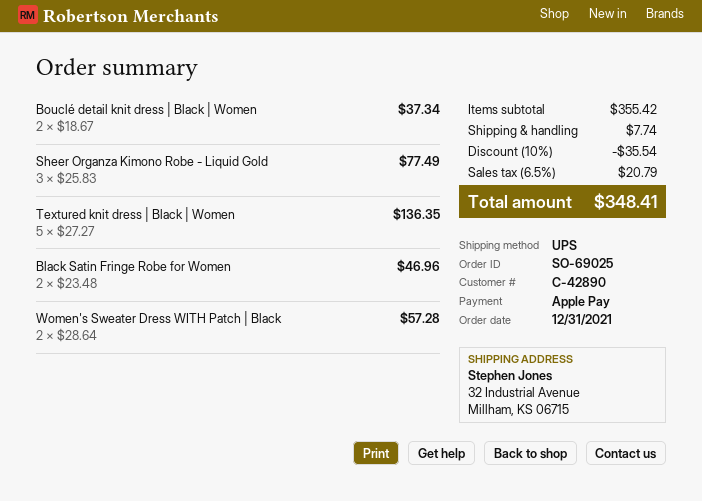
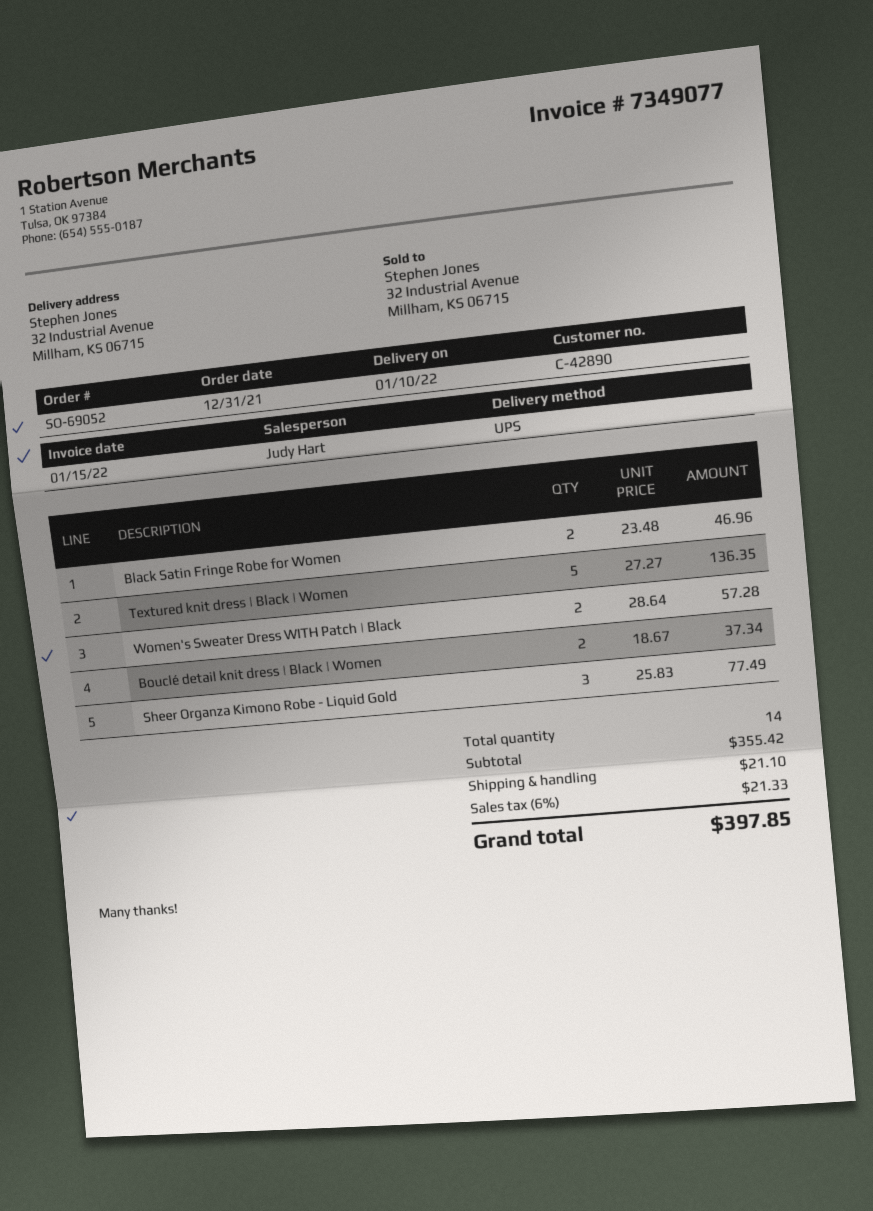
order number: SO-69025 -> SO-69052
discount: 10% = 35.54 -> none
shipping: 7.74 -> 21.10
tax: 6.5% = 20.79 -> 6% = 21.33
total: 348.41 -> 397.85

